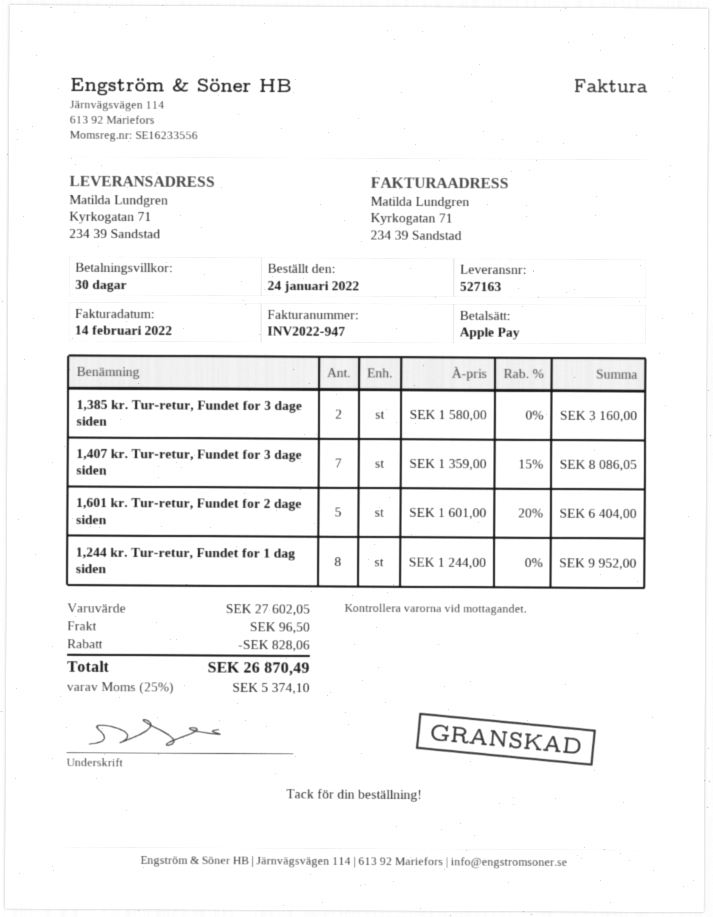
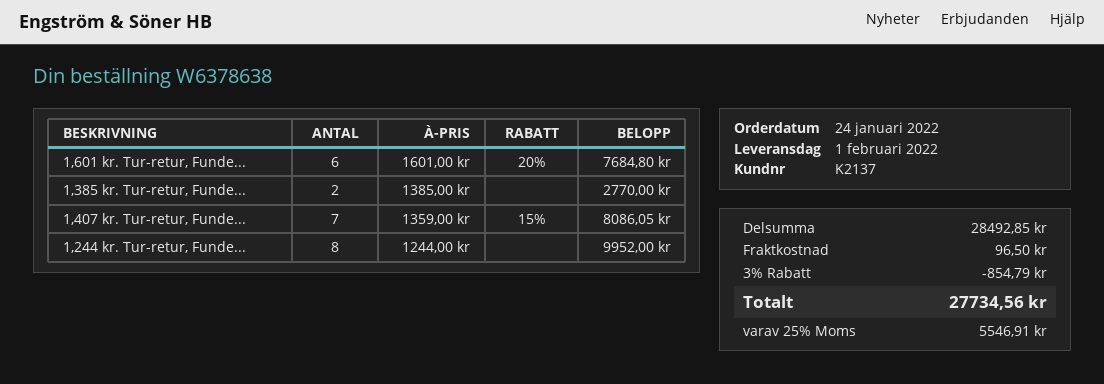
1,385 kr. Tur-retur, Fundet for 3 dage siden: 2 x 1580.00 = 3160.00 -> 2 x 1385.00 = 2770.00
1,601 kr. Tur-retur, Fundet for 2 dage siden: 5 x 1601.00 - 20% = 6404.00 -> 6 x 1601.00 - 20% = 7684.80
subtotal: 27602.05 -> 28492.85
discount: 828.06 -> 854.79
tax: 25% = 5374.10 -> 25% = 5546.91
total: 26870.49 -> 27734.56

